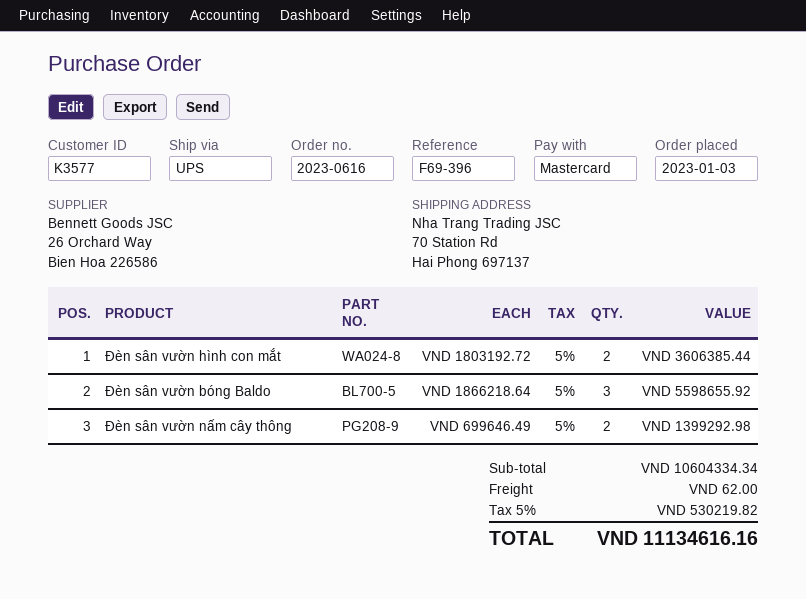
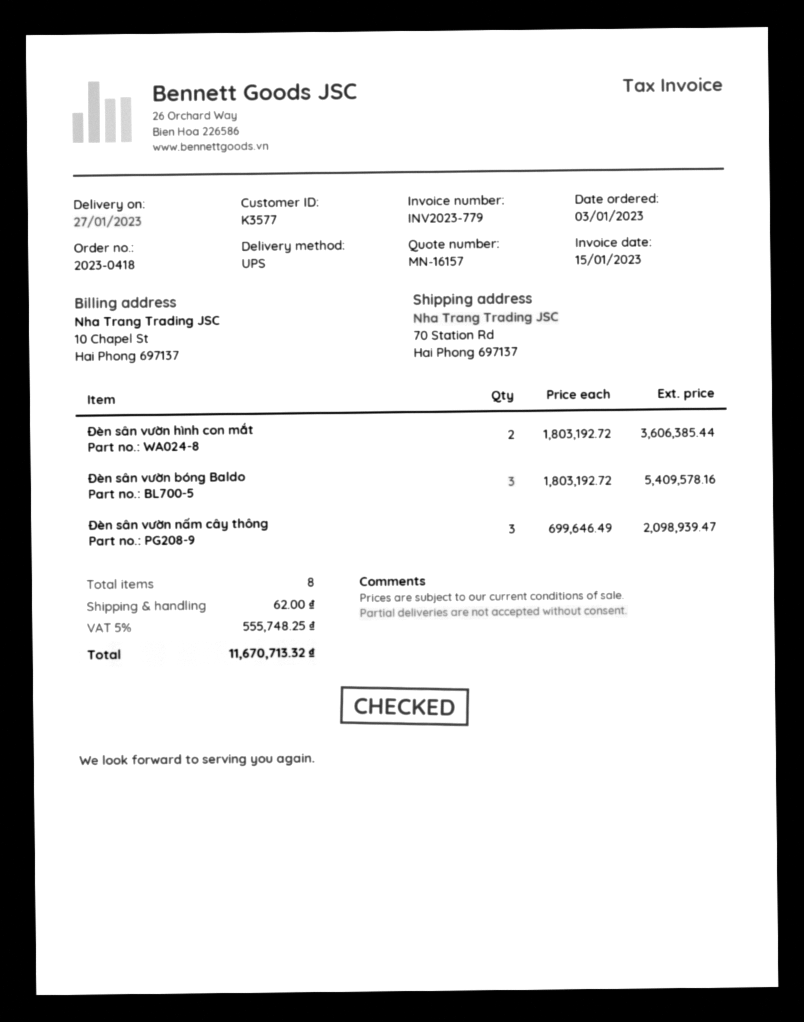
order number: 2023-0616 -> 2023-0418
Đèn sân vườn bóng Baldo: 3 x 1866218.64 = 5598655.92 -> 3 x 1803192.72 = 5409578.16
Đèn sân vườn nấm cây thông: 2 x 699646.49 = 1399292.98 -> 3 x 699646.49 = 2098939.47
tax: 5% = 530219.82 -> 5% = 555748.25
total: 11134616.16 -> 11670713.32

